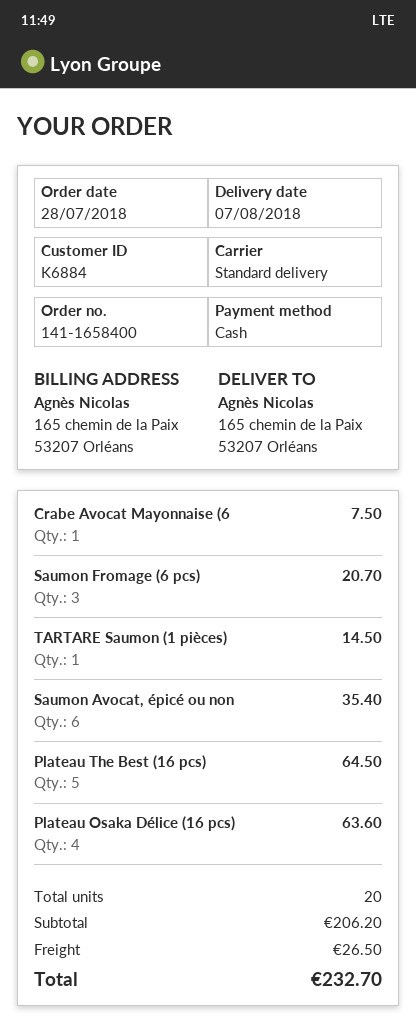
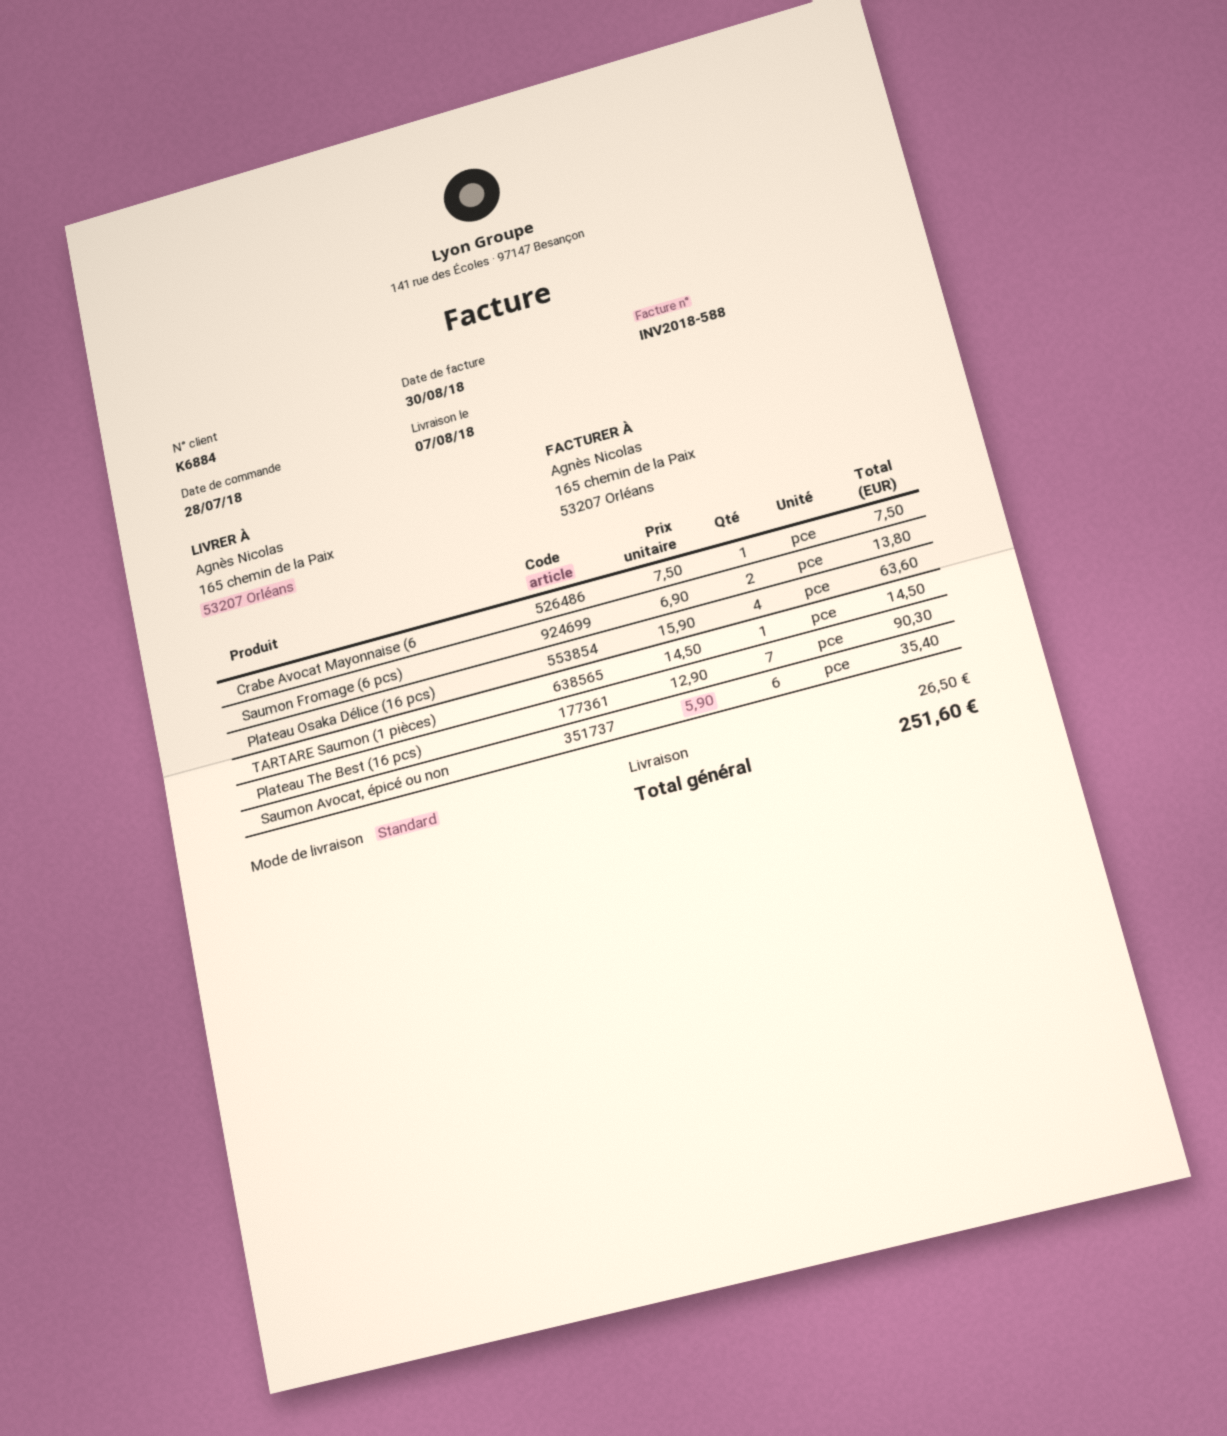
Saumon Fromage (6 pcs): 3 for 20.70 -> 2 for 13.80
Plateau The Best (16 pcs): 5 for 64.50 -> 7 for 90.30
total: 232.70 -> 251.60

